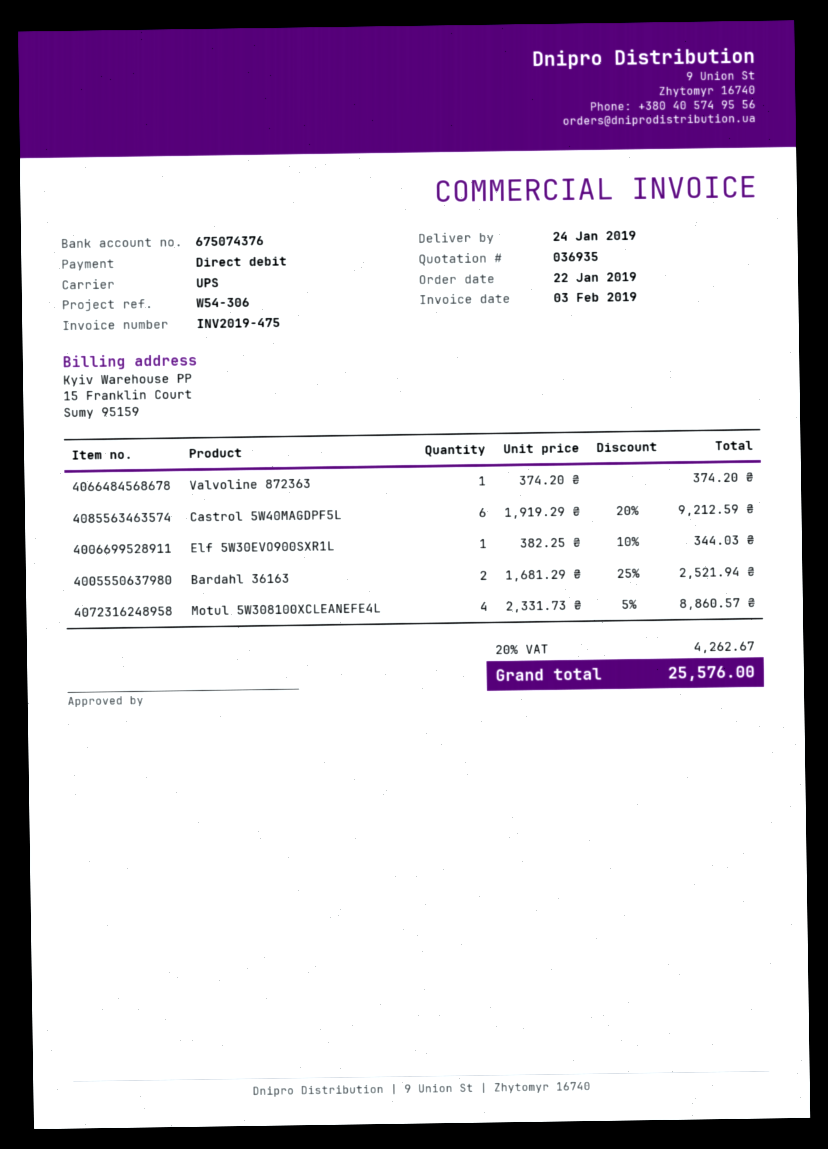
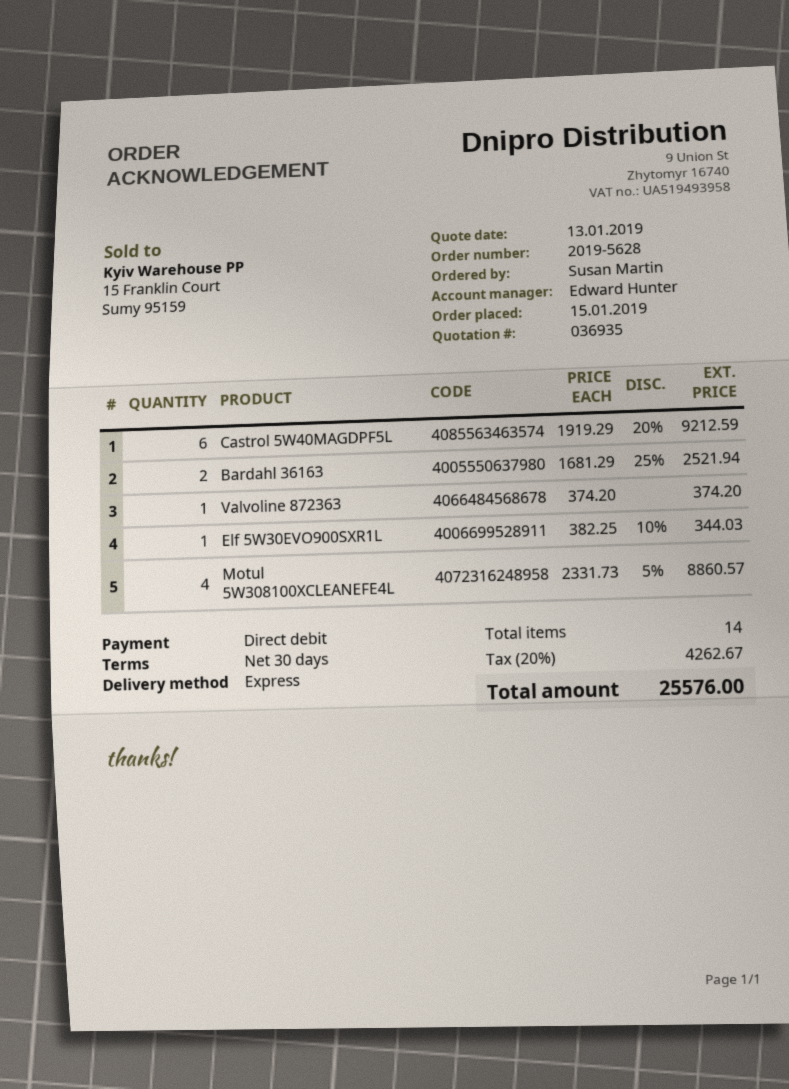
order date: 2019-01-22 -> 2019-01-15
shipping method: UPS -> express

